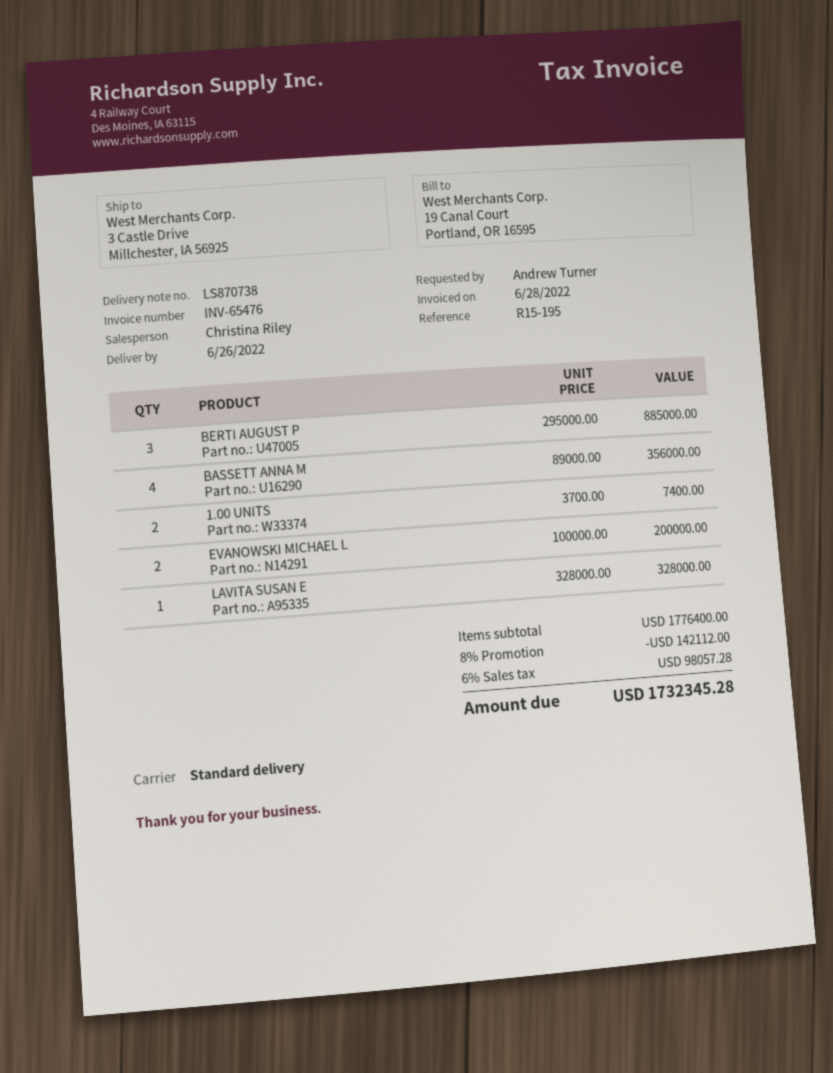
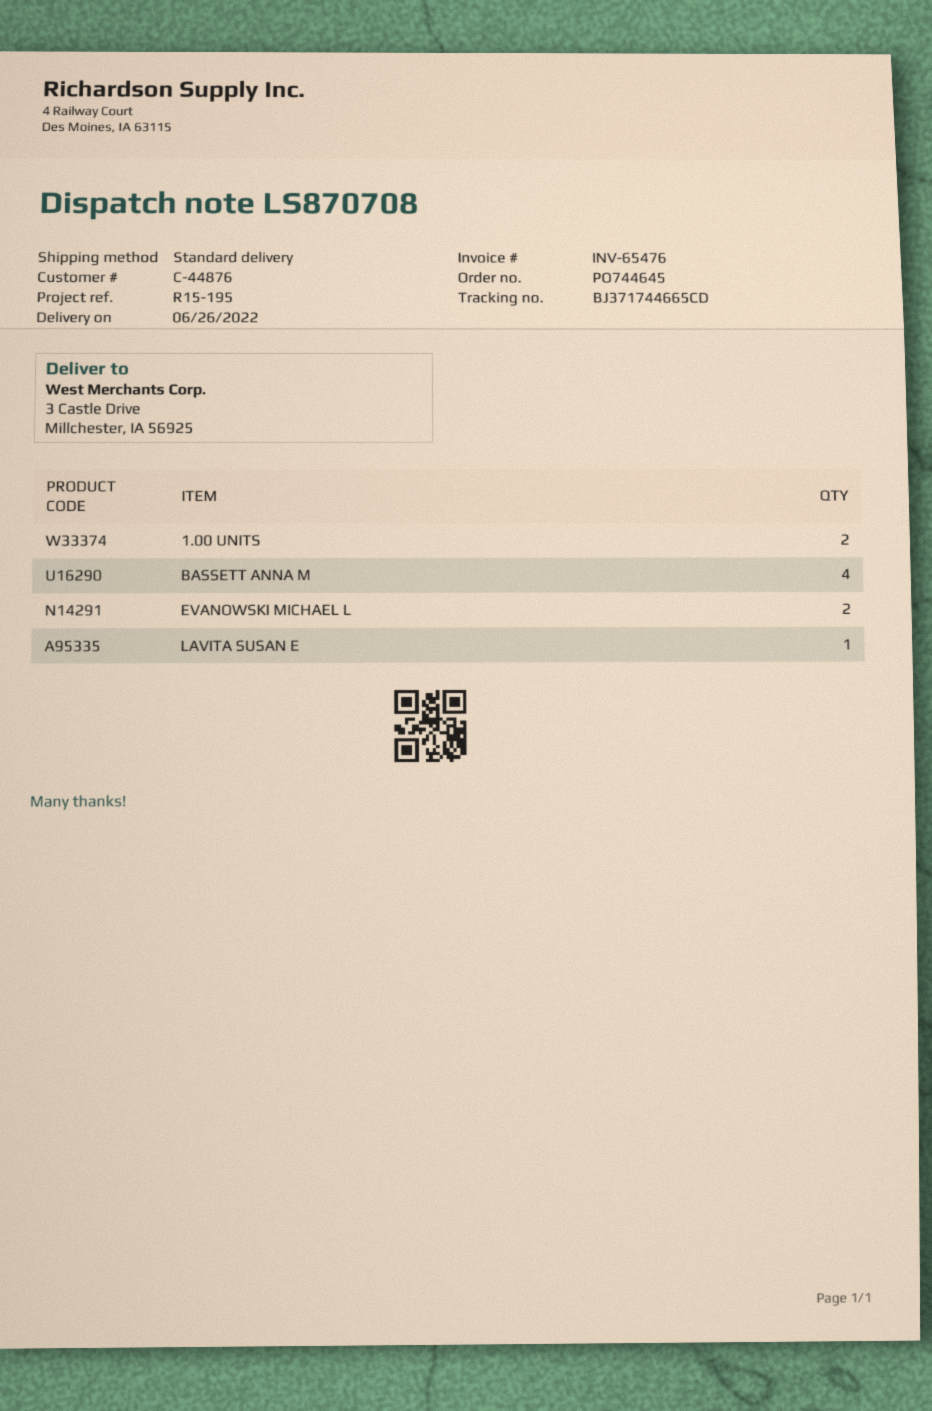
delivery note number: LS870738 -> LS870708
BERTI AUGUST P: 3 -> none

